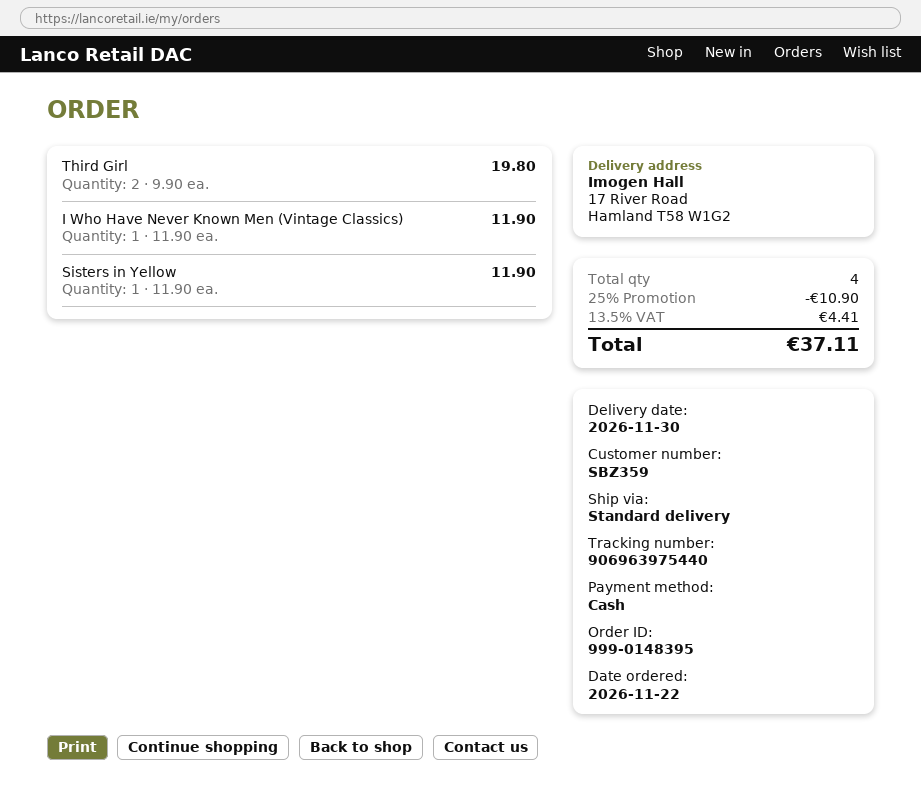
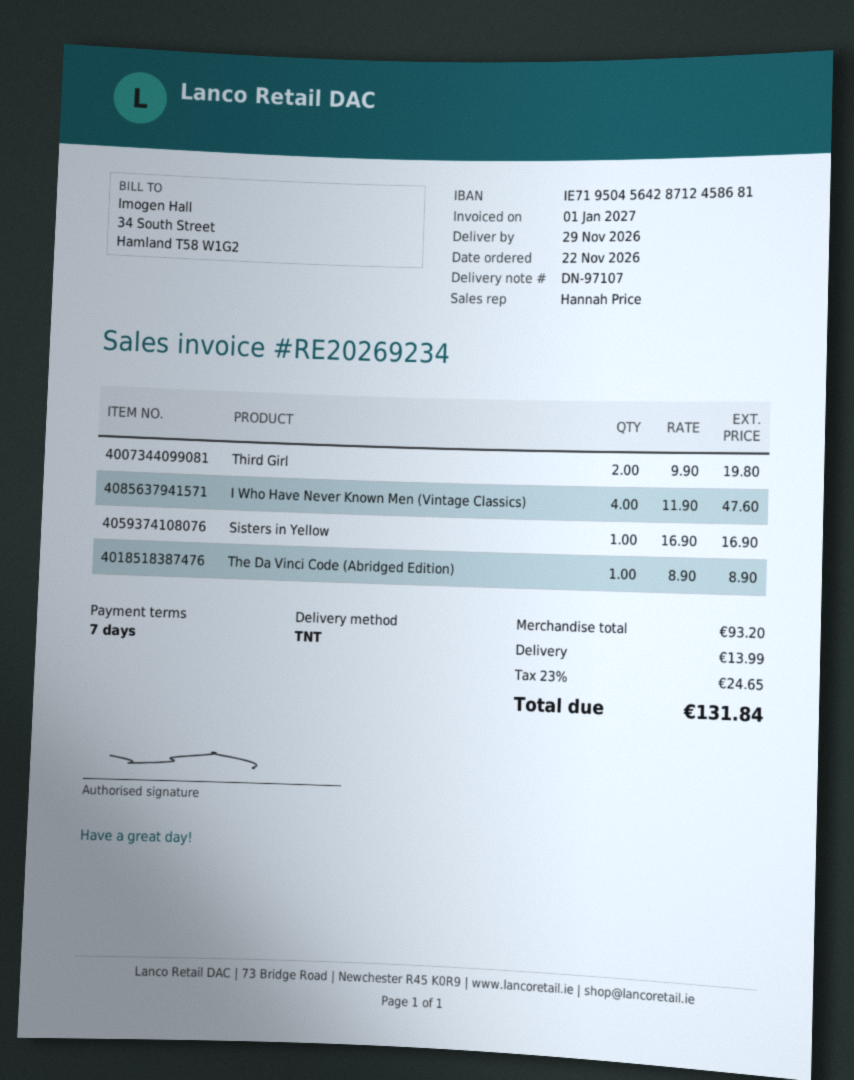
delivery date: 2026-11-30 -> 2026-11-29
shipping method: standard -> TNT
I Who Have Never Known Men (Vintage Classics): 1 x 11.90 = 11.90 -> 4 x 11.90 = 47.60
Sisters in Yellow: 1 x 11.90 = 11.90 -> 1 x 16.90 = 16.90
The Da Vinci Code (Abridged Edition): none -> 1 x 8.90 = 8.90
discount: 25% = 10.90 -> none
shipping: none -> 13.99
tax: 13.5% = 4.41 -> 23% = 24.65
total: 37.11 -> 131.84

